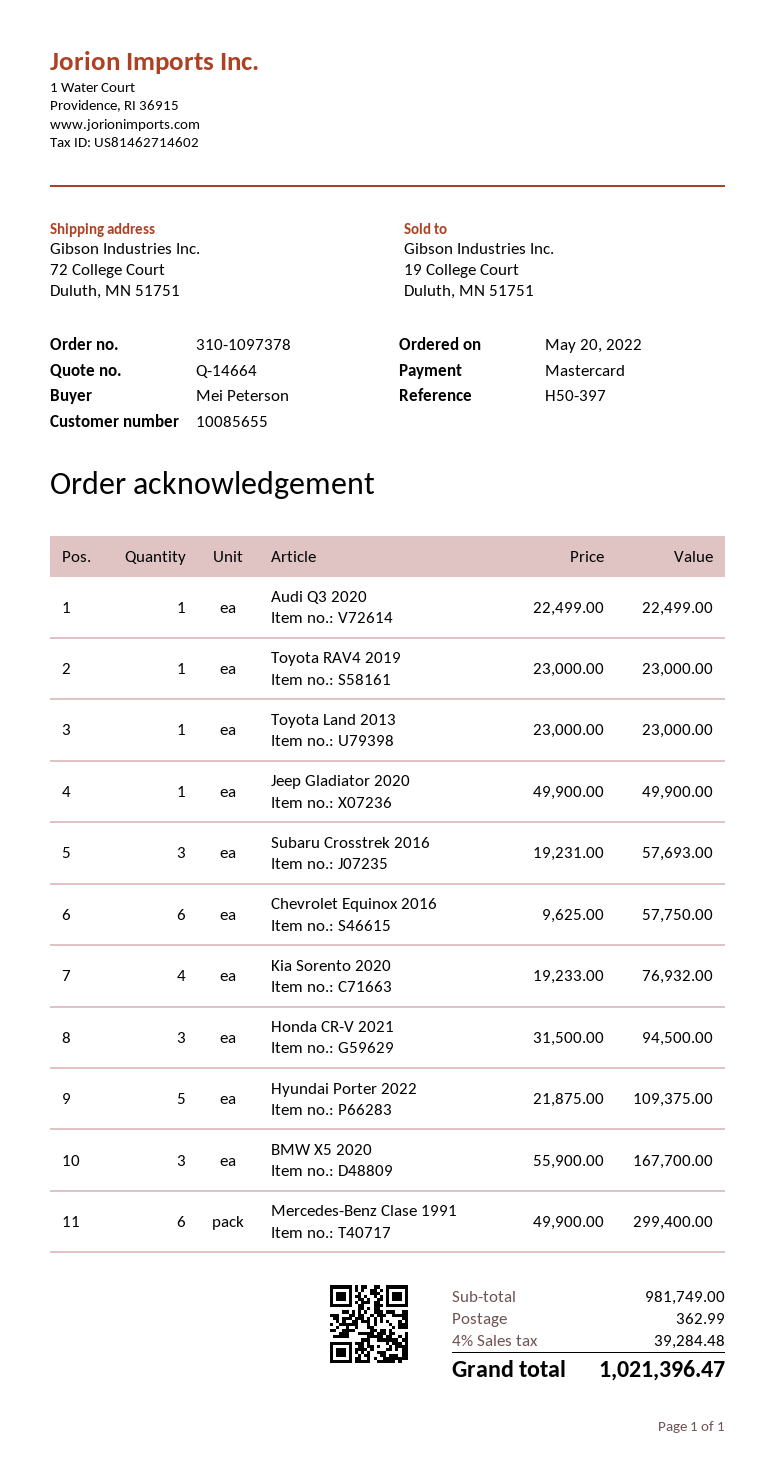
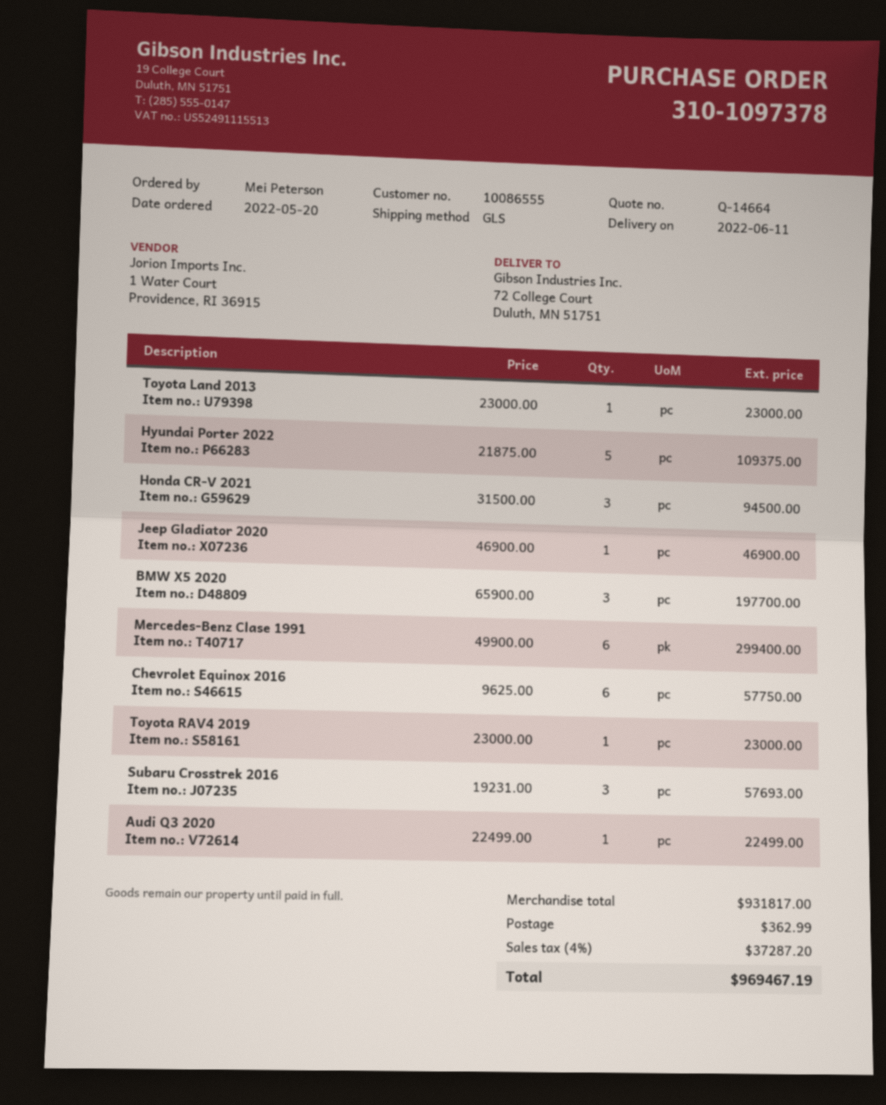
customer number: 10085655 -> 10086555
Jeep Gladiator 2020: 1 x 49900.00 = 49900.00 -> 1 x 46900.00 = 46900.00
Kia Sorento 2020: 4 x 19233.00 = 76932.00 -> none
BMW X5 2020: 3 x 55900.00 = 167700.00 -> 3 x 65900.00 = 197700.00
subtotal: 981749.00 -> 931817.00
tax: 4% = 39284.48 -> 4% = 37287.20
total: 1021396.47 -> 969467.19

